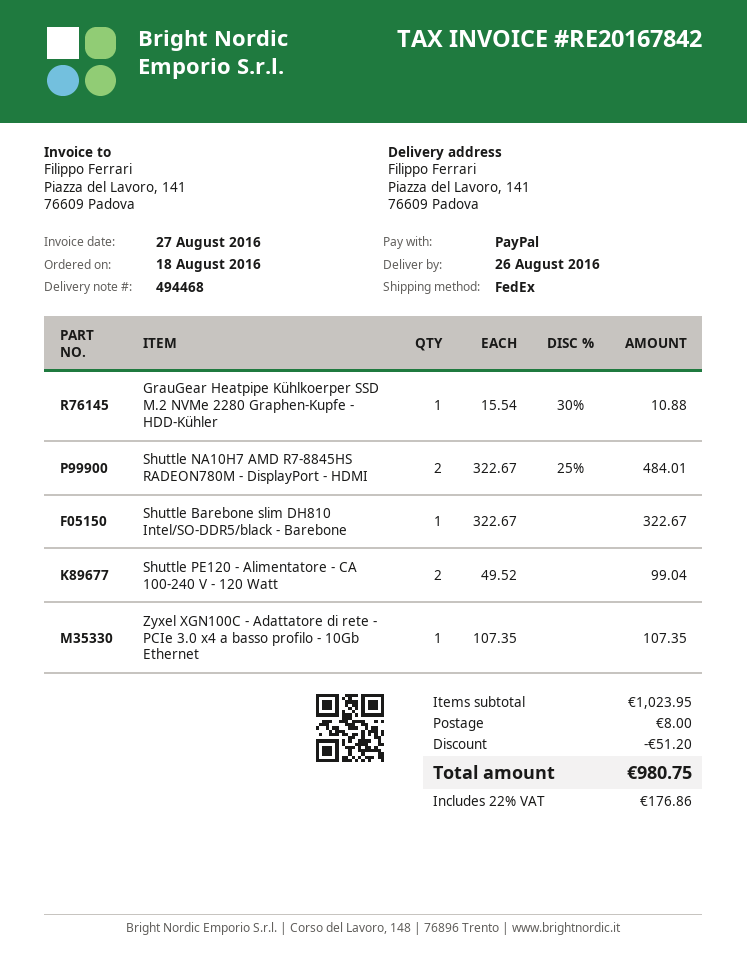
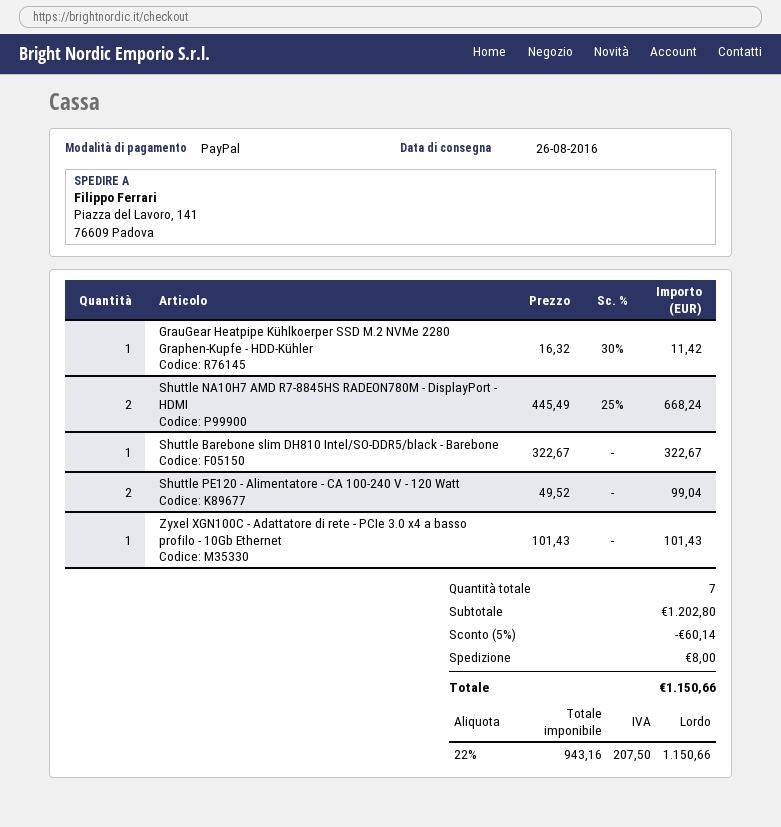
GrauGear Heatpipe Kühlkoerper SSD M.2 NVMe 2280 Graphen-Kupfe - HDD-Kühler: 1 x 15.54 - 30% = 10.88 -> 1 x 16.32 - 30% = 11.42
Shuttle NA10H7 AMD R7-8845HS RADEON780M - DisplayPort - HDMI: 2 x 322.67 - 25% = 484.01 -> 2 x 445.49 - 25% = 668.24
Zyxel XGN100C - Adattatore di rete - PCIe 3.0 x4 a basso profilo - 10Gb Ethernet: 1 x 107.35 = 107.35 -> 1 x 101.43 = 101.43
subtotal: 1023.95 -> 1202.80
discount: 51.20 -> 60.14
tax: 22% = 176.86 -> 22% = 207.50
total: 980.75 -> 1150.66

